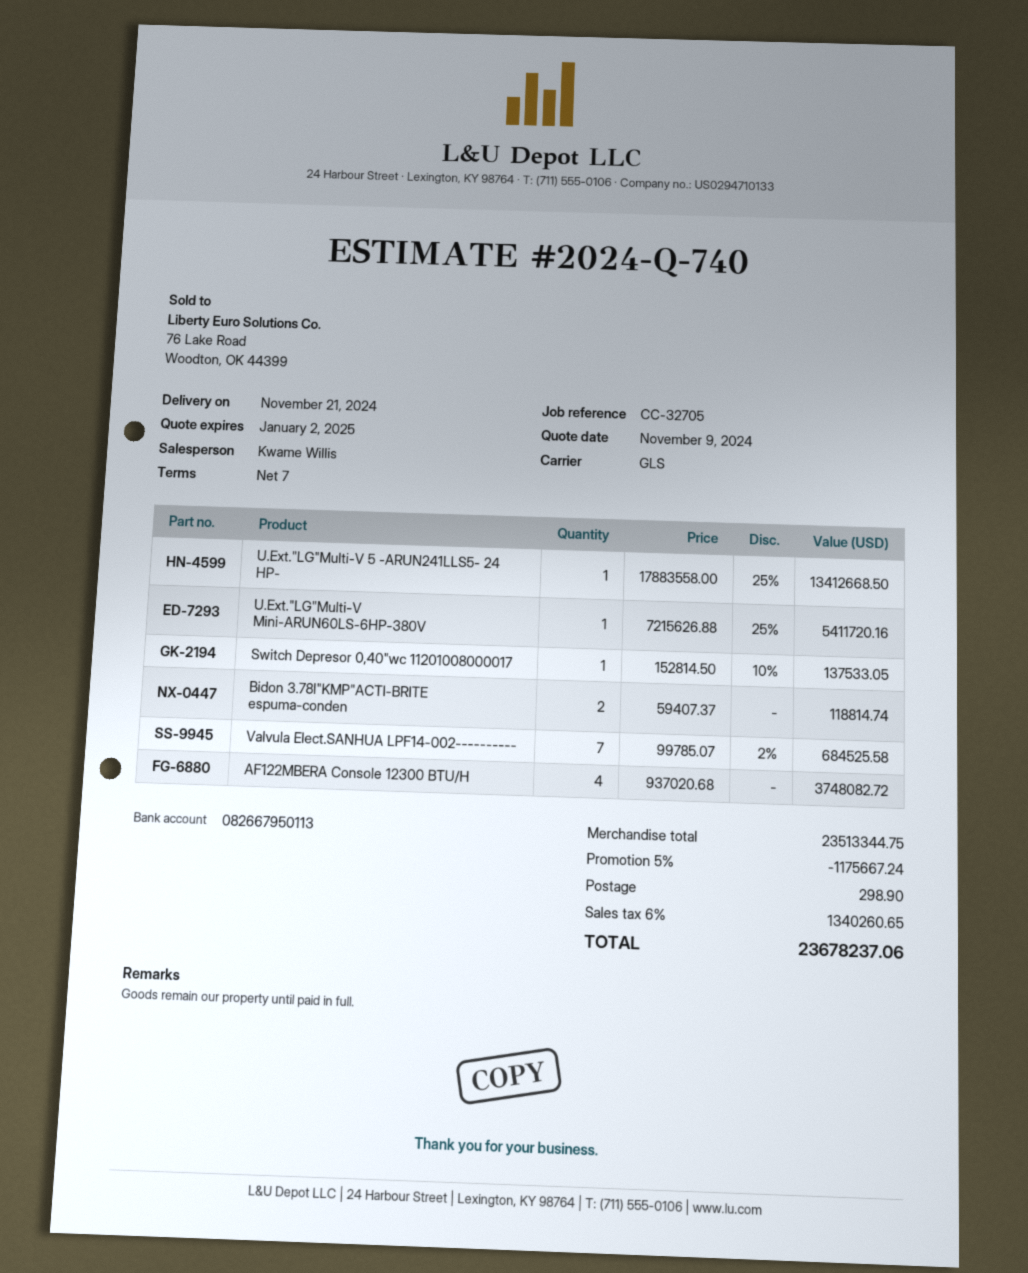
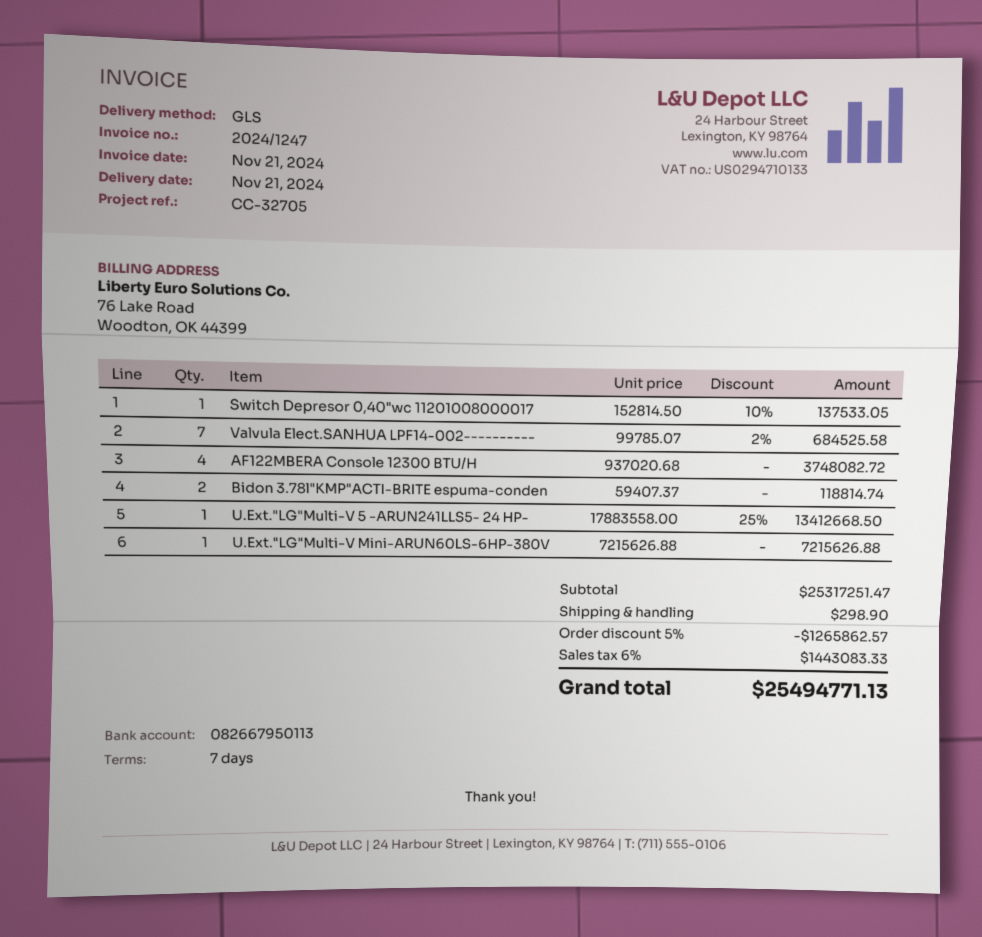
U.Ext."LG"Multi-V Mini-ARUN60LS-6HP-380V: 1 x 7215626.88 - 25% = 5411720.16 -> 1 x 7215626.88 = 7215626.88
subtotal: 23513344.75 -> 25317251.47
discount: 5% = 1175667.24 -> 5% = 1265862.57
tax: 6% = 1340260.65 -> 6% = 1443083.33
total: 23678237.06 -> 25494771.13

